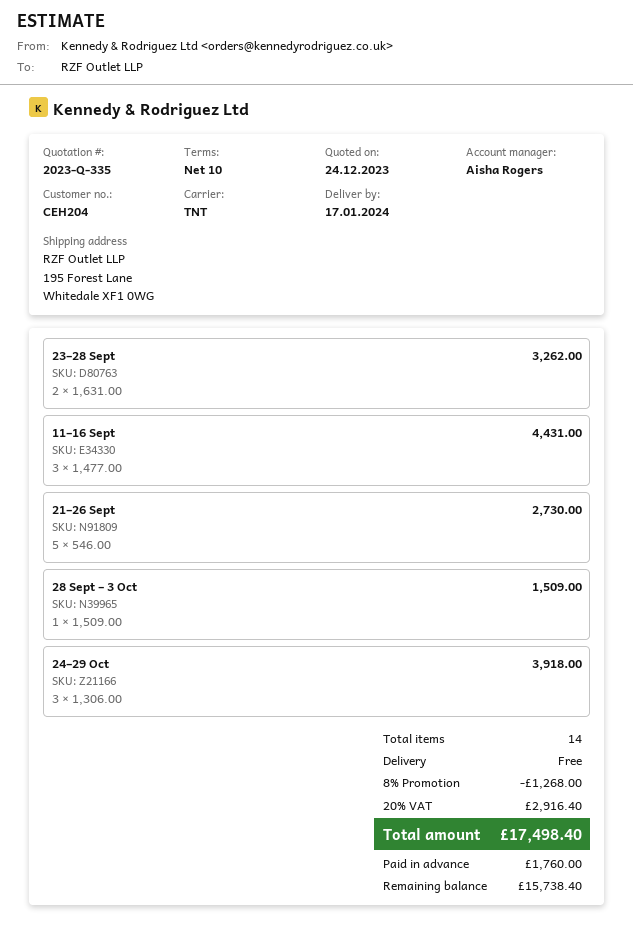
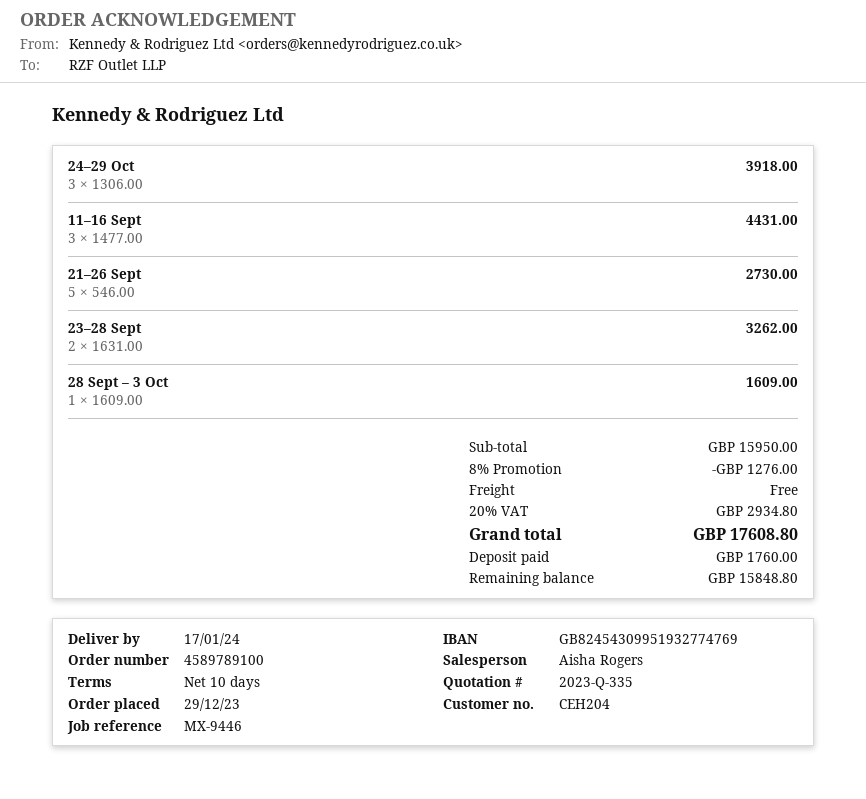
28 Sept – 3 Oct: 1 x 1509.00 = 1509.00 -> 1 x 1609.00 = 1609.00
discount: 8% = 1268.00 -> 8% = 1276.00
tax: 20% = 2916.40 -> 20% = 2934.80
total: 17498.40 -> 17608.80
balance: 15738.40 -> 15848.80

